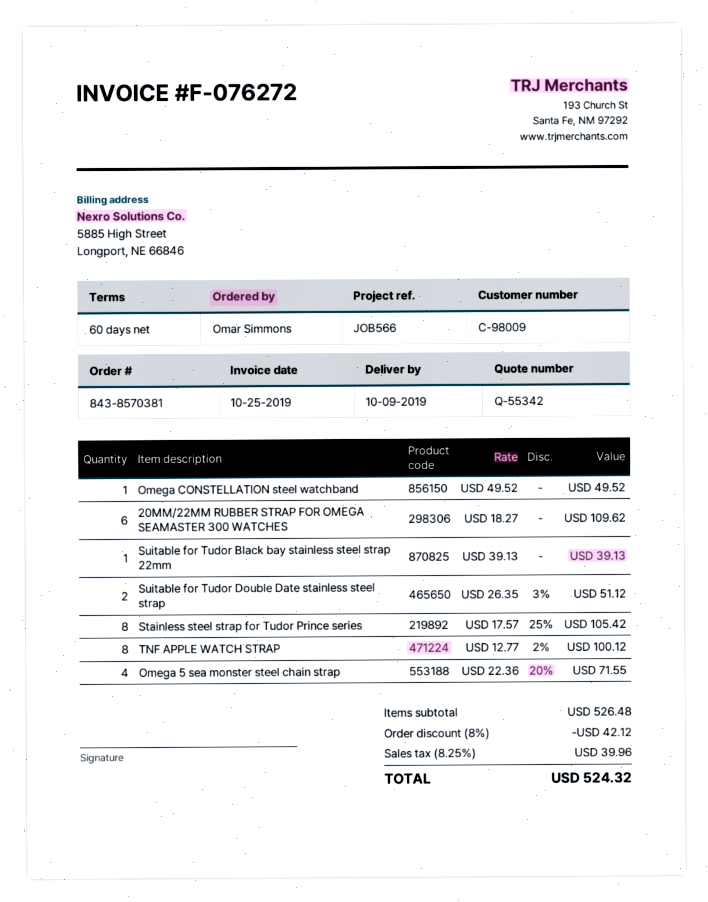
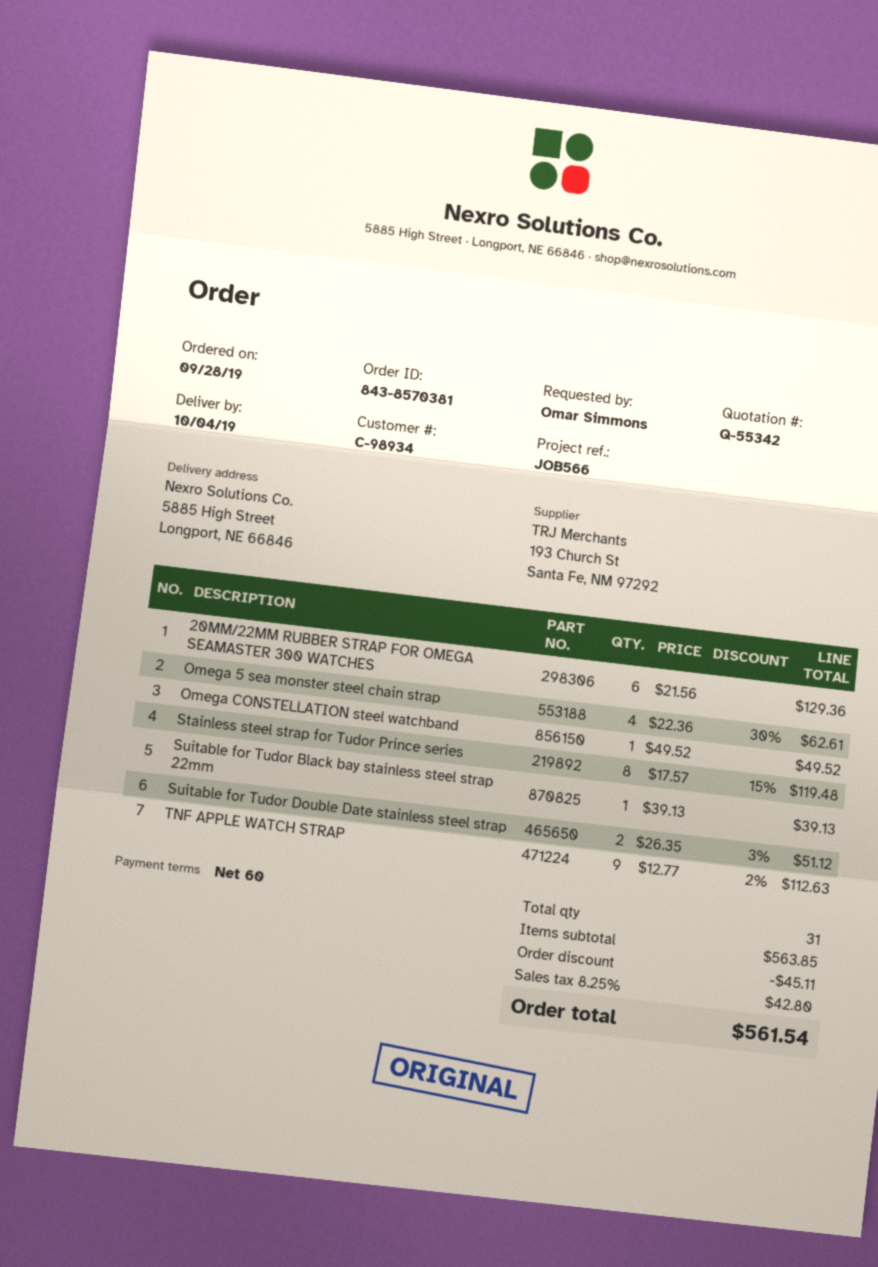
delivery date: 2019-10-09 -> 2019-10-04
customer number: C-98009 -> C-98934
20MM/22MM RUBBER STRAP FOR OMEGA SEAMASTER 300 WATCHES: 6 x 18.27 = 109.62 -> 6 x 21.56 = 129.36
Stainless steel strap for Tudor Prince series: 8 x 17.57 - 25% = 105.42 -> 8 x 17.57 - 15% = 119.48
TNF APPLE WATCH STRAP: 8 x 12.77 - 2% = 100.12 -> 9 x 12.77 - 2% = 112.63
Omega 5 sea monster steel chain strap: 4 x 22.36 - 20% = 71.55 -> 4 x 22.36 - 30% = 62.61
subtotal: 526.48 -> 563.85
discount: 42.12 -> 45.11
tax: 8.25% = 39.96 -> 8.25% = 42.80
total: 524.32 -> 561.54

